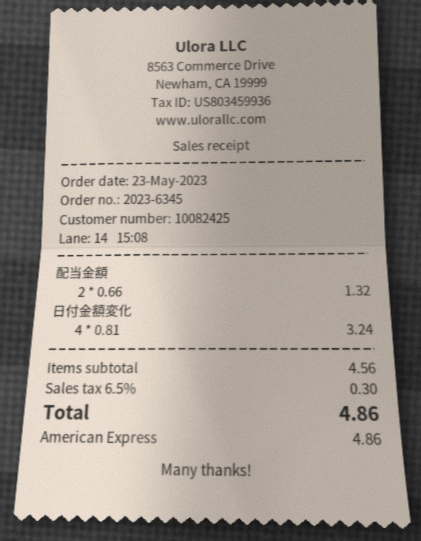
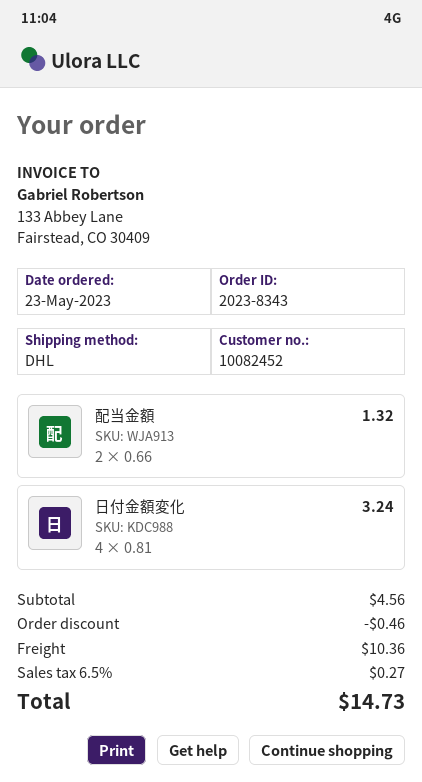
order number: 2023-6345 -> 2023-8343
customer number: 10082425 -> 10082452
discount: none -> 0.46
shipping: none -> 10.36
tax: 6.5% = 0.30 -> 6.5% = 0.27
total: 4.86 -> 14.73

